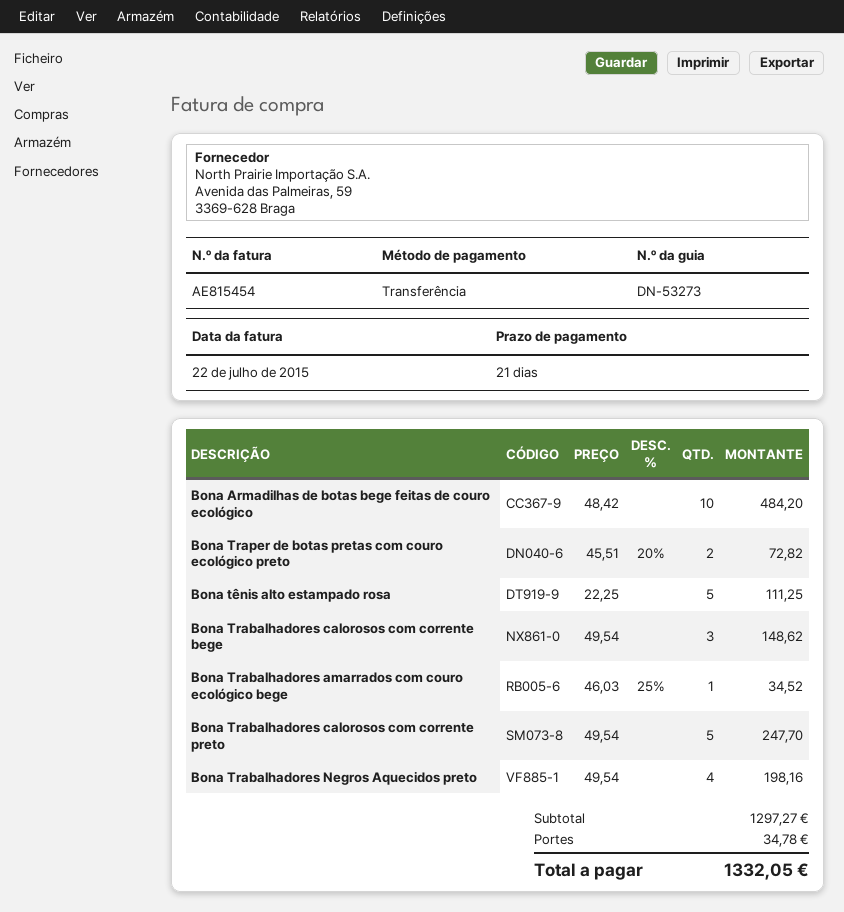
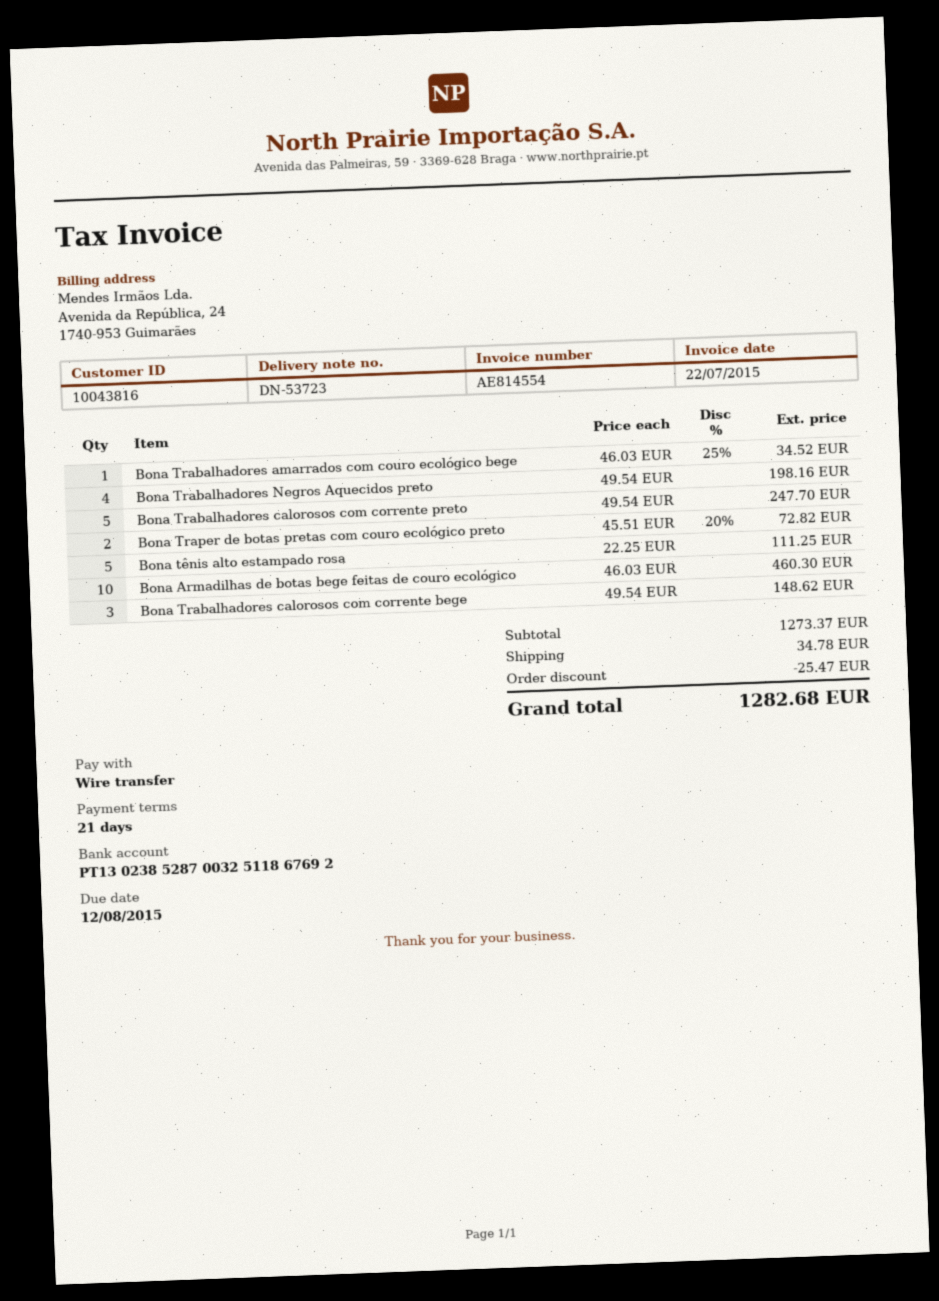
delivery note number: DN-53273 -> DN-53723
invoice number: AE815454 -> AE814554
Bona Armadilhas de botas bege feitas de couro ecológico: 10 x 48.42 = 484.20 -> 10 x 46.03 = 460.30
subtotal: 1297.27 -> 1273.37
discount: none -> 25.47
total: 1332.05 -> 1282.68

